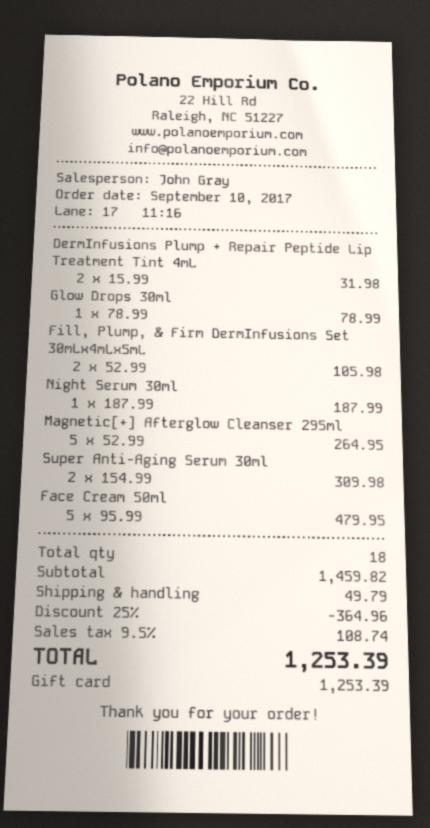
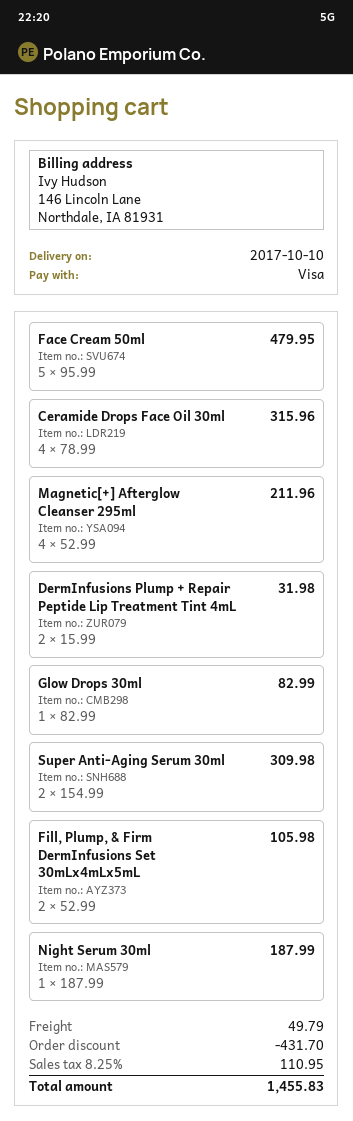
payment method: gift card -> Visa
Glow Drops 30ml: 1 x 78.99 = 78.99 -> 1 x 82.99 = 82.99
Magnetic[+] Afterglow Cleanser 295ml: 5 x 52.99 = 264.95 -> 4 x 52.99 = 211.96
Ceramide Drops Face Oil 30ml: none -> 4 x 78.99 = 315.96
discount: 364.96 -> 431.70
tax: 9.5% = 108.74 -> 8.25% = 110.95
total: 1253.39 -> 1455.83

